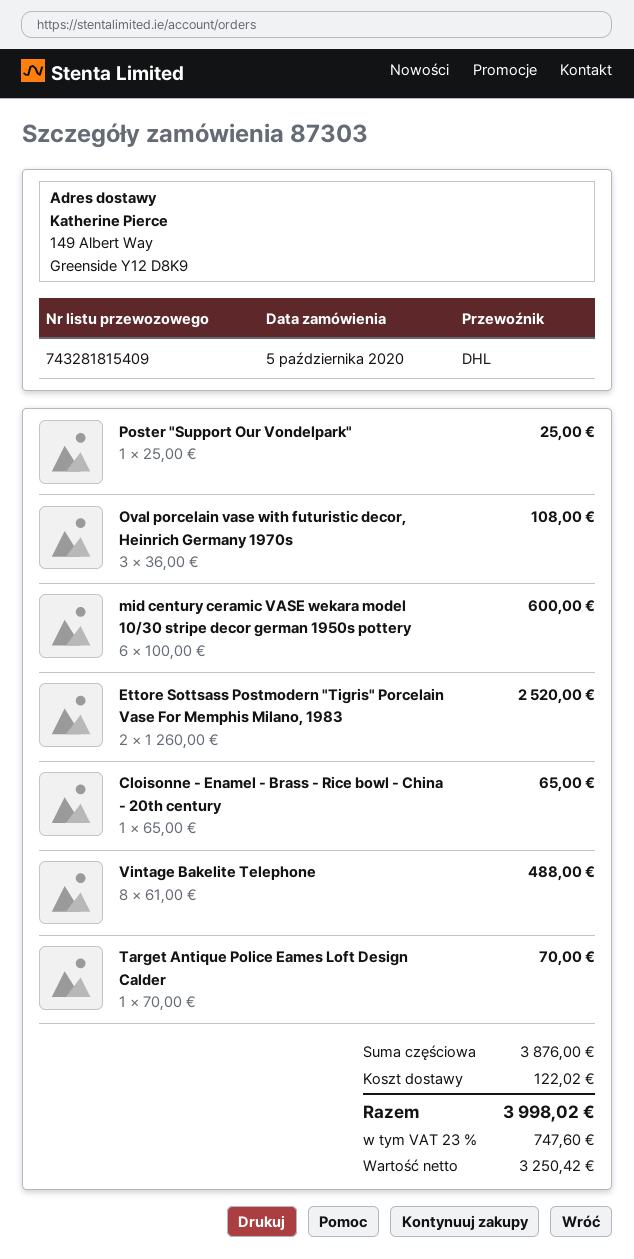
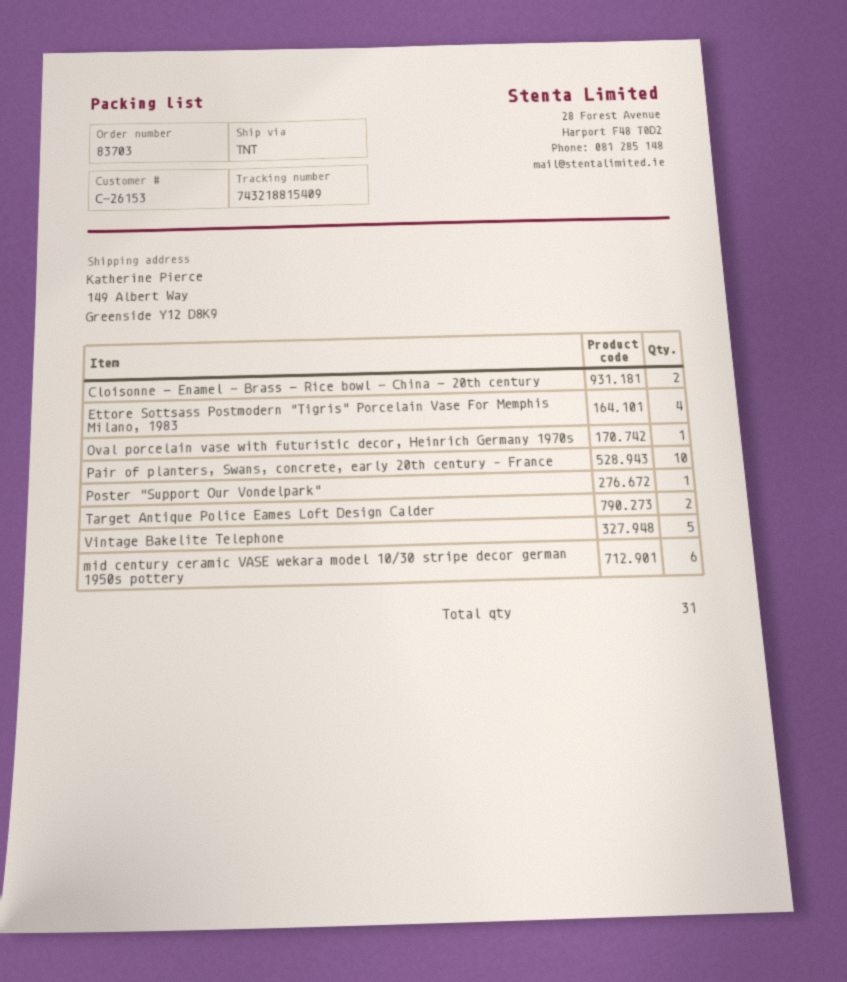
order number: 87303 -> 83703
shipping method: DHL -> TNT
tracking number: 743281815409 -> 743218815409
Oval porcelain vase with futuristic decor, Heinrich Germany 1970s: 3 -> 1
Ettore Sottsass Postmodern "Tigris" Porcelain Vase For Memphis Milano, 1983: 2 -> 4
Cloisonne - Enamel - Brass - Rice bowl - China - 20th century: 1 -> 2
Vintage Bakelite Telephone: 8 -> 5
Target Antique Police Eames Loft Design Calder: 1 -> 2
Pair of planters, Swans, concrete, early 20th century – France: none -> 10

